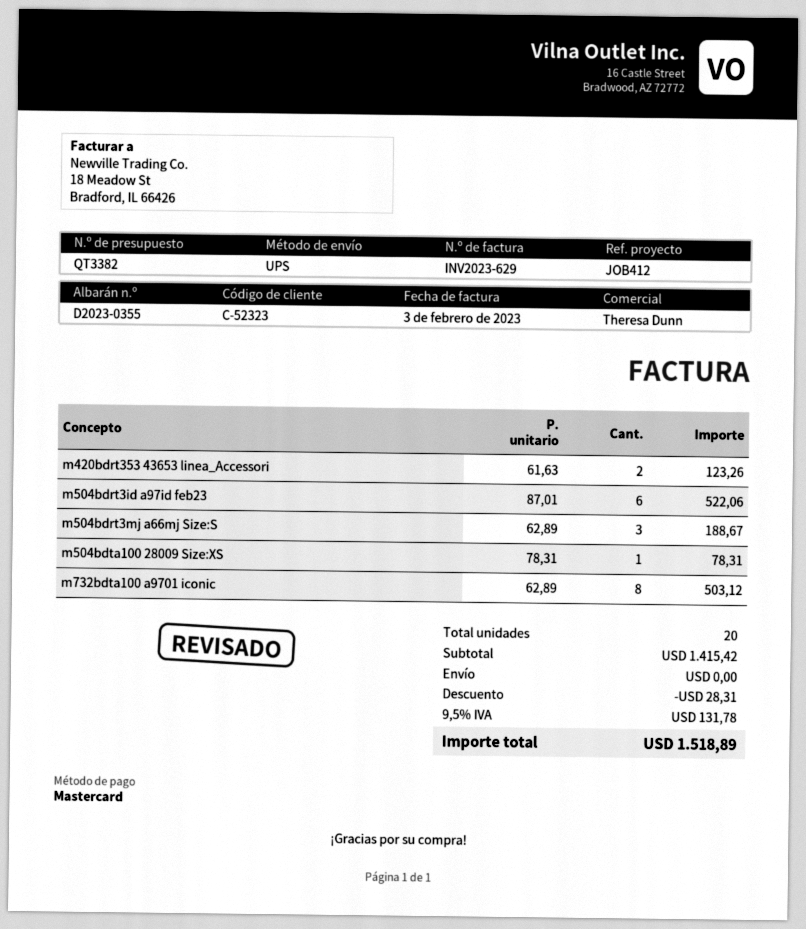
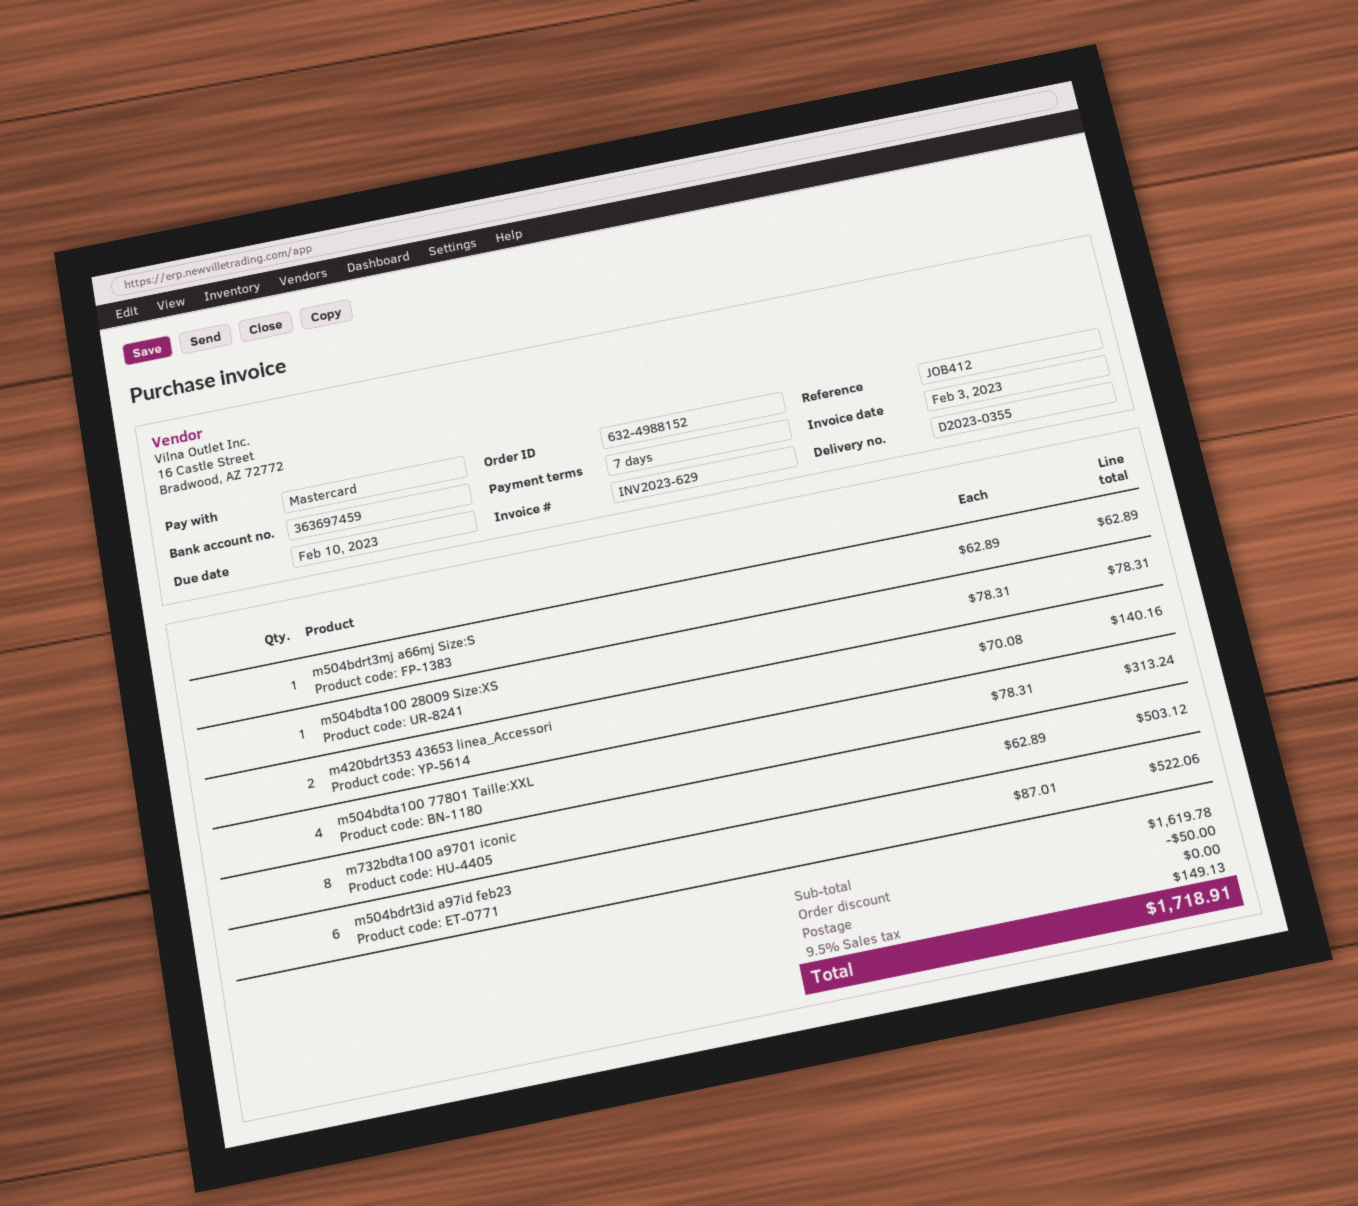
m420bdrt353 43653 linea_Accessori: 2 x 61.63 = 123.26 -> 2 x 70.08 = 140.16
m504bdrt3mj a66mj Size:S: 3 x 62.89 = 188.67 -> 1 x 62.89 = 62.89
m504bdta100 77801 Taille:XXL: none -> 4 x 78.31 = 313.24
subtotal: 1415.42 -> 1619.78
discount: 28.31 -> 50.00
tax: 9.5% = 131.78 -> 9.5% = 149.13
total: 1518.89 -> 1718.91

